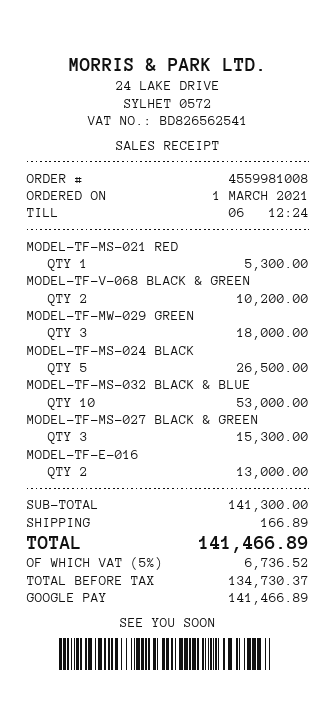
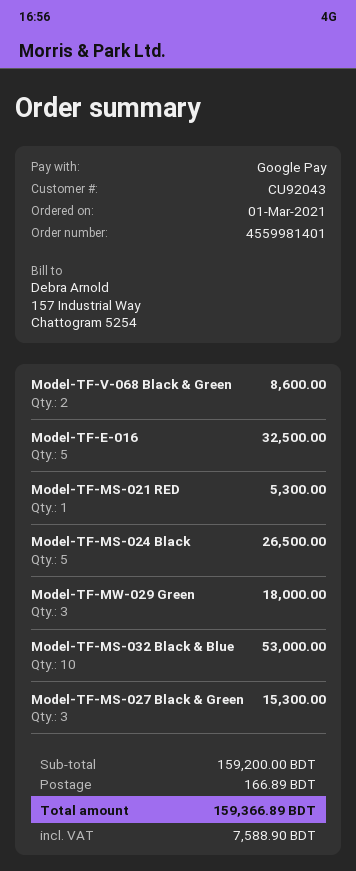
order number: 4559981008 -> 4559981401
MODEL-TF-V-068 BLACK & GREEN: 2 for 10200.00 -> 2 for 8600.00
MODEL-TF-E-016: 2 for 13000.00 -> 5 for 32500.00
subtotal: 141300.00 -> 159200.00
tax: 6736.52 -> 7588.90
total: 141466.89 -> 159366.89

